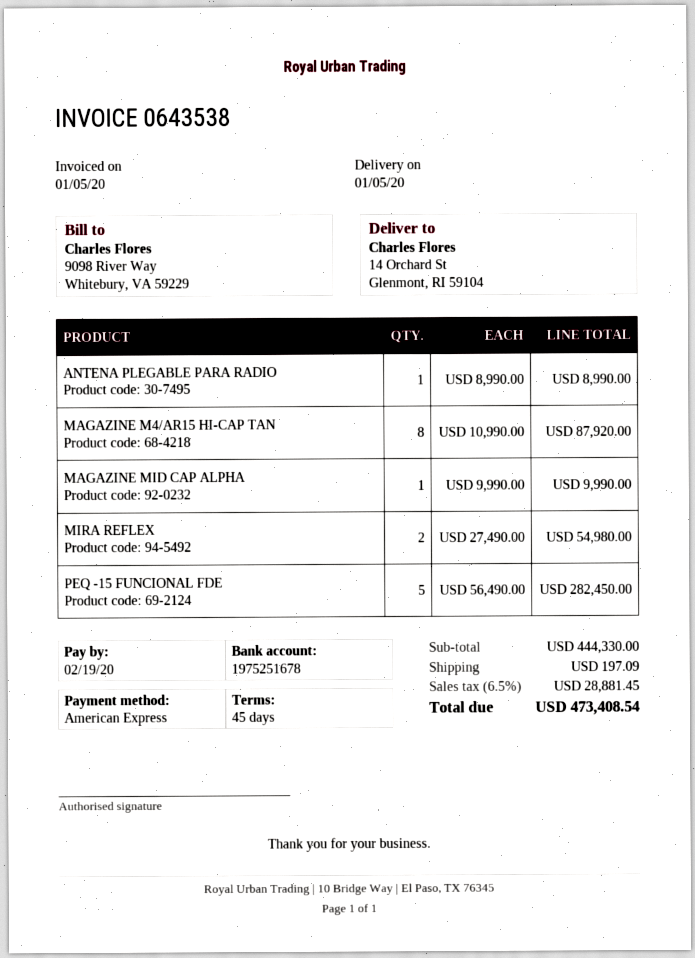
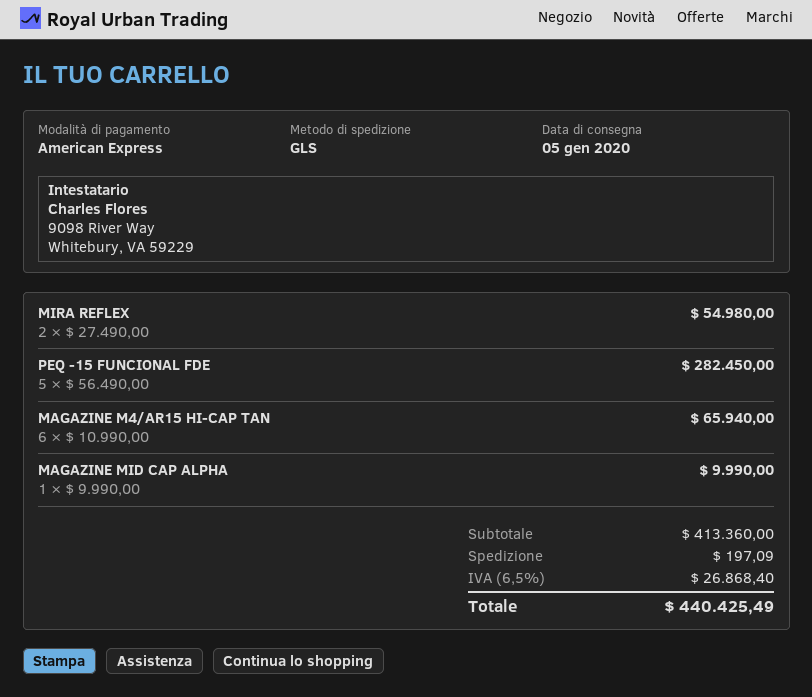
ANTENA PLEGABLE PARA RADIO: 1 x 8990.00 = 8990.00 -> none
MAGAZINE M4/AR15 HI-CAP TAN: 8 x 10990.00 = 87920.00 -> 6 x 10990.00 = 65940.00
subtotal: 444330.00 -> 413360.00
tax: 6.5% = 28881.45 -> 6.5% = 26868.40
total: 473408.54 -> 440425.49

